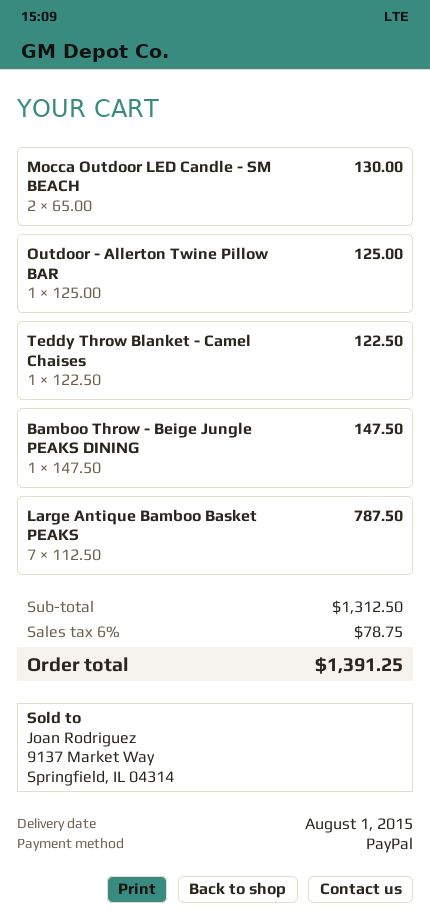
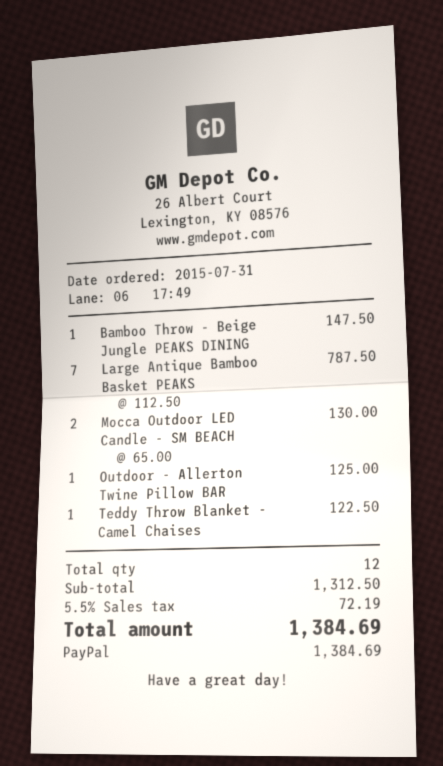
tax: 6% = 78.75 -> 5.5% = 72.19
total: 1391.25 -> 1384.69

